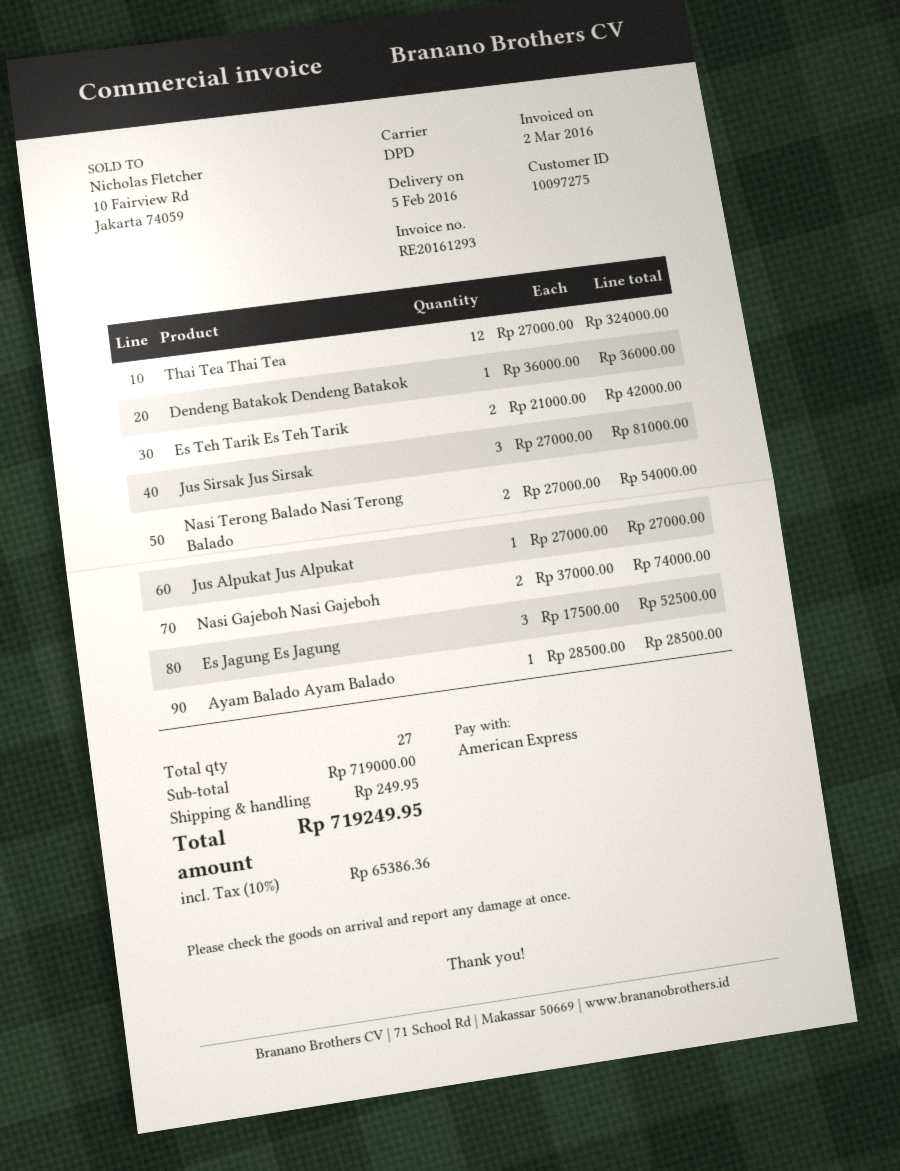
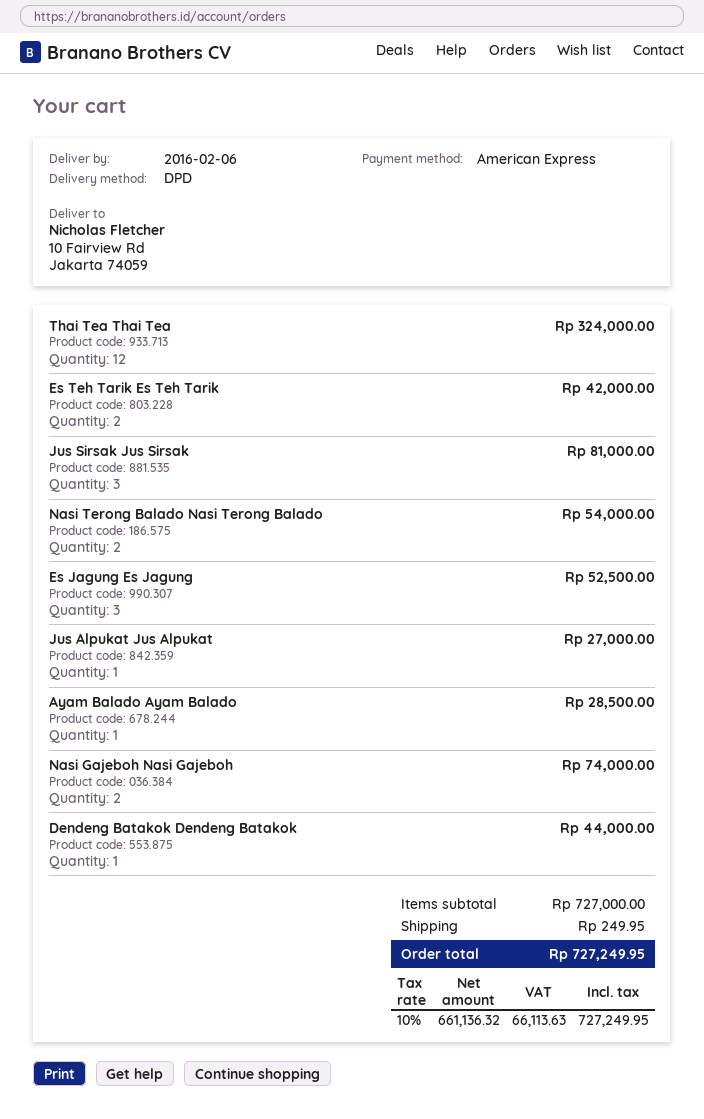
delivery date: 2016-02-05 -> 2016-02-06
Dendeng Batakok Dendeng Batakok: 1 for 36000.00 -> 1 for 44000.00
subtotal: 719000.00 -> 727000.00
tax: 10% = 65386.36 -> 10% = 66113.63
total: 719249.95 -> 727249.95

